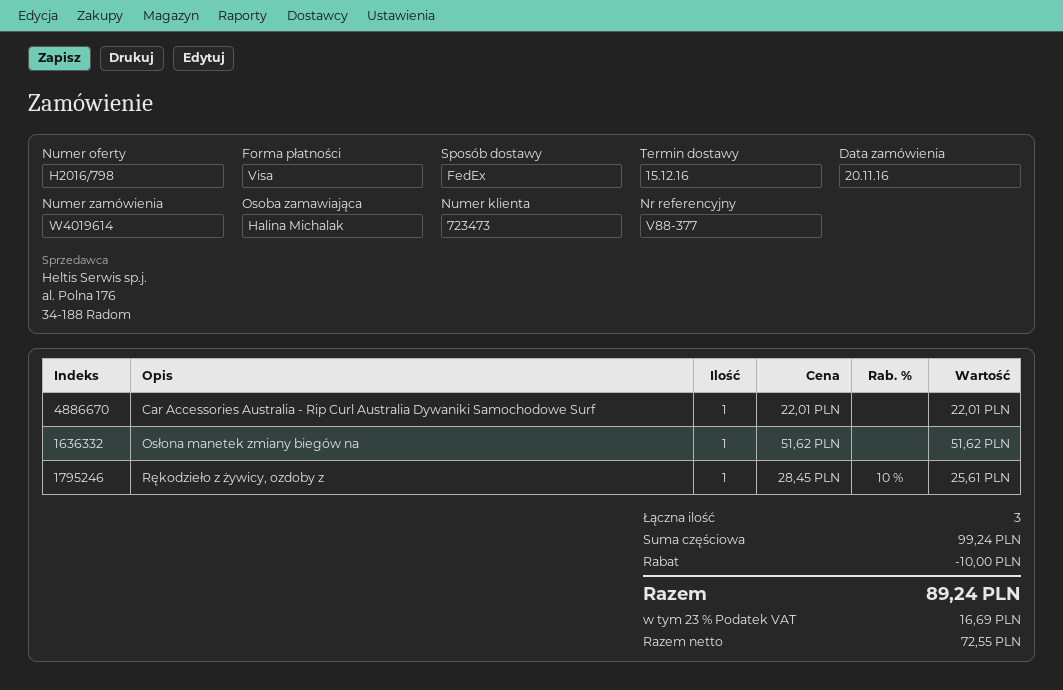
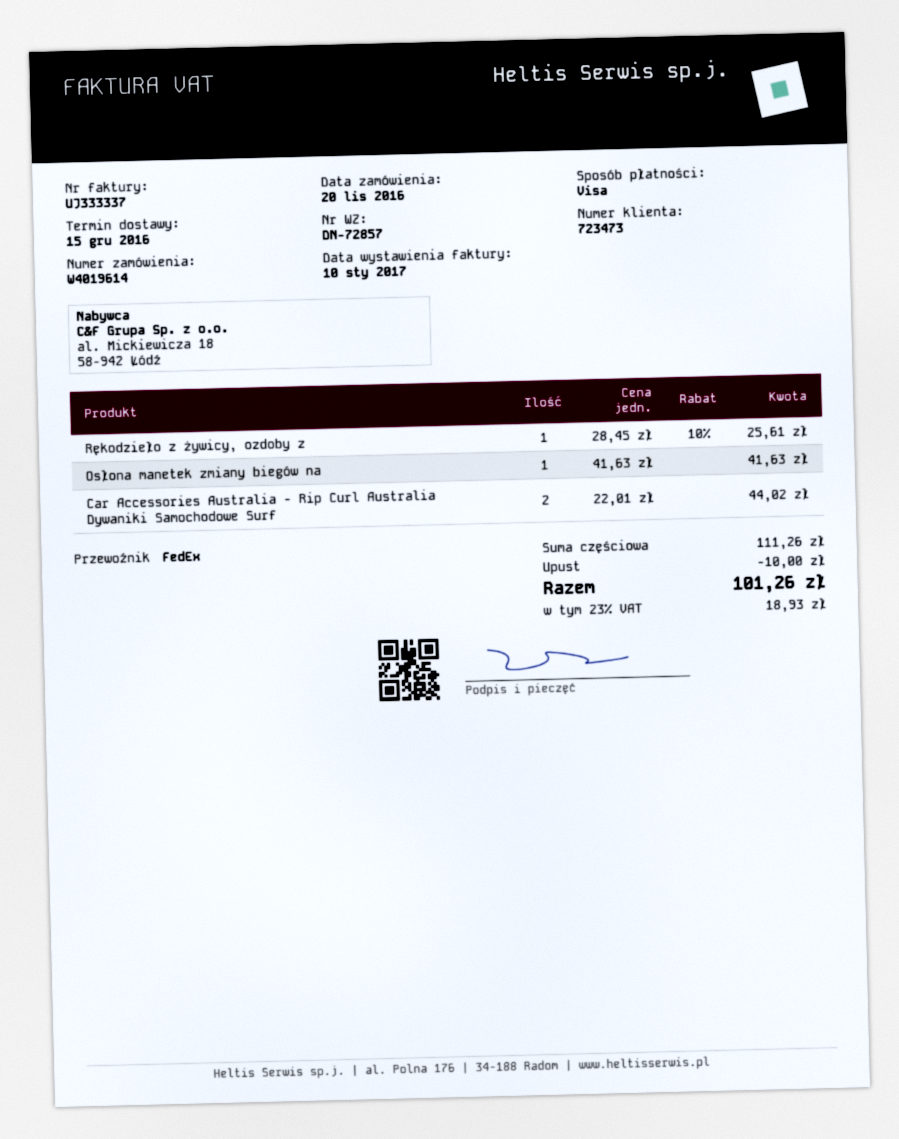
Car Accessories Australia - Rip Curl Australia Dywaniki Samochodowe Surf: 1 x 22.01 = 22.01 -> 2 x 22.01 = 44.02
Osłona manetek zmiany biegów na: 1 x 51.62 = 51.62 -> 1 x 41.63 = 41.63
subtotal: 99.24 -> 111.26
tax: 23% = 16.69 -> 23% = 18.93
total: 89.24 -> 101.26

